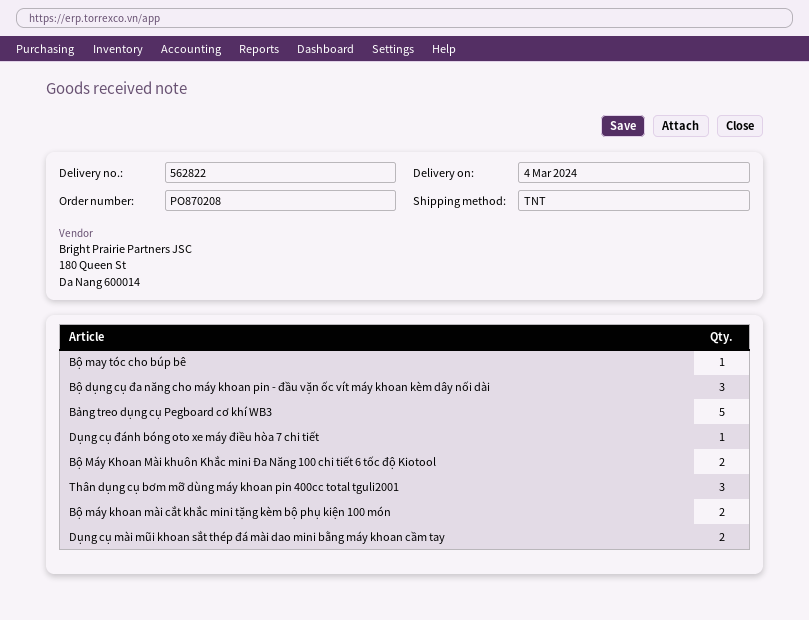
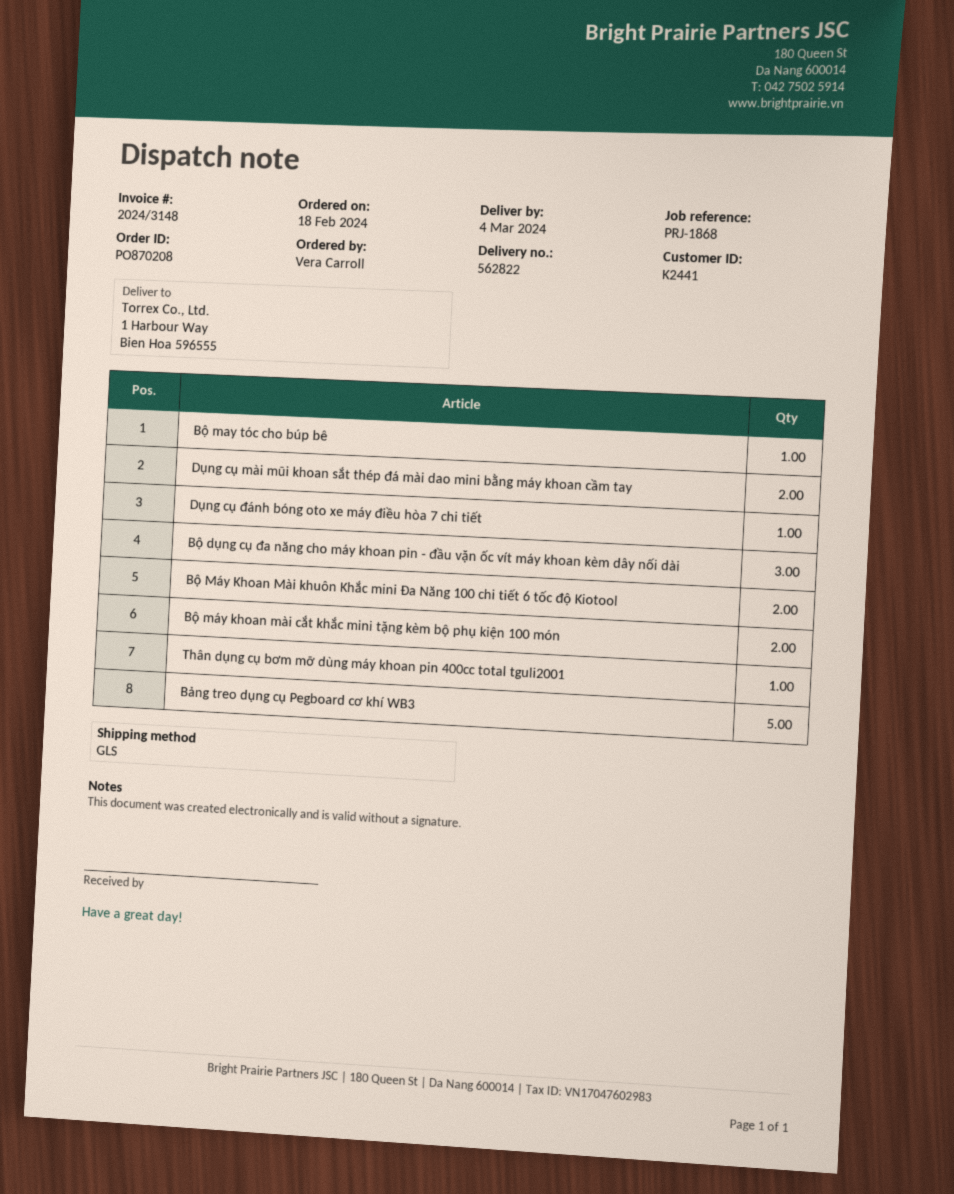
shipping method: TNT -> GLS
Thân dụng cụ bơm mỡ dùng máy khoan pin 400cc total tguli2001: 3 -> 1

